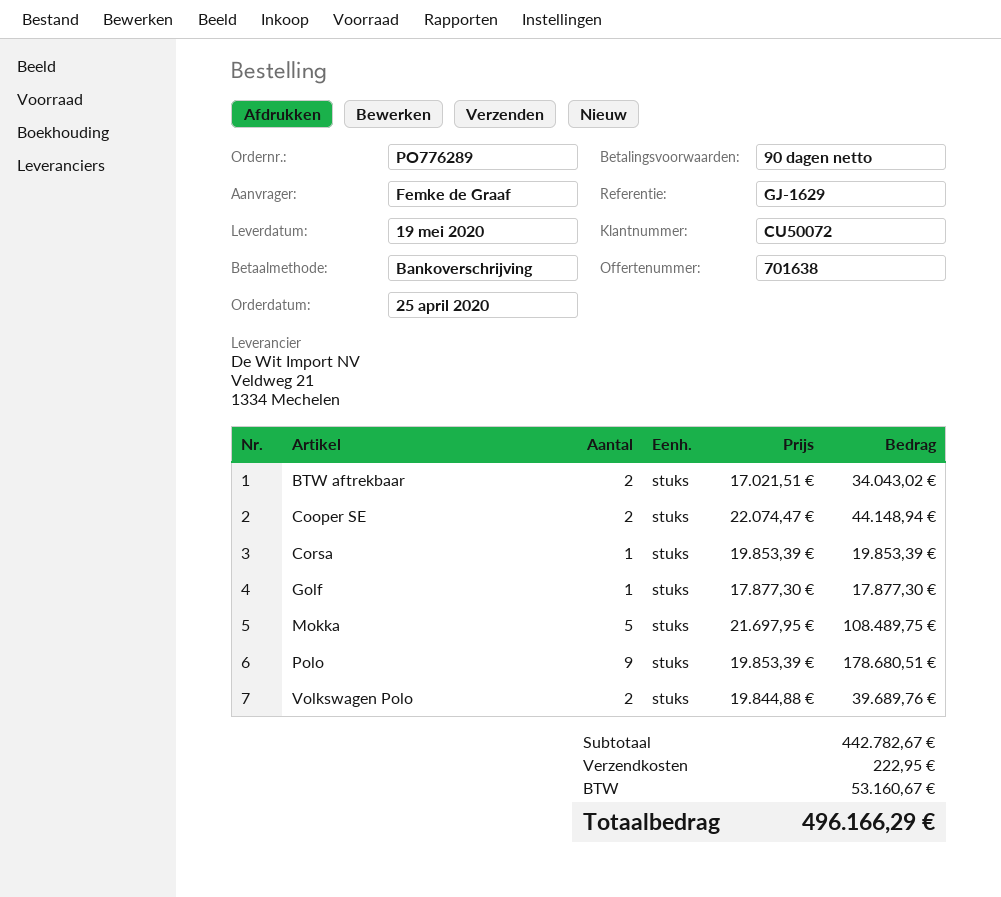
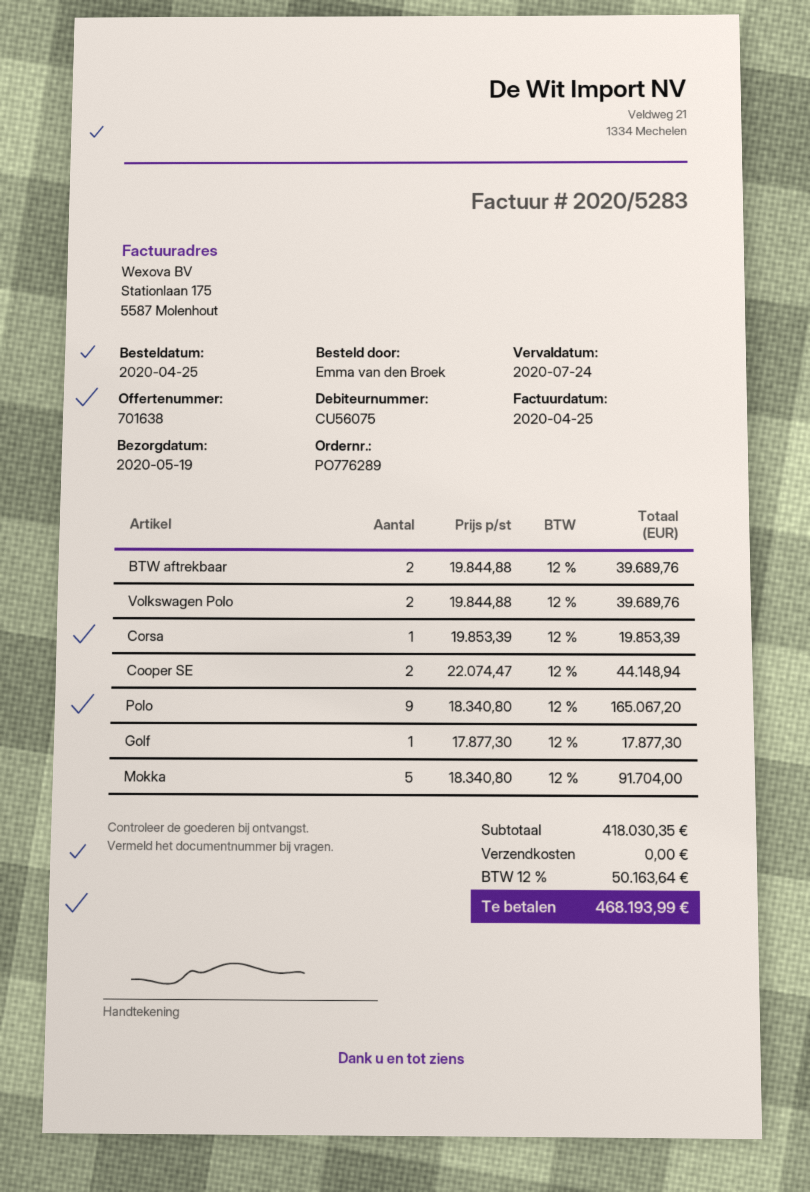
customer number: CU50072 -> CU56075
ordered by: Femke de Graaf -> Emma van den Broek
BTW aftrekbaar: 2 x 17021.51 = 34043.02 -> 2 x 19844.88 = 39689.76
Mokka: 5 x 21697.95 = 108489.75 -> 5 x 18340.80 = 91704.00
Polo: 9 x 19853.39 = 178680.51 -> 9 x 18340.80 = 165067.20
subtotal: 442782.67 -> 418030.35
shipping: 222.95 -> 0.00
tax: 53160.67 -> 50163.64
total: 496166.29 -> 468193.99

